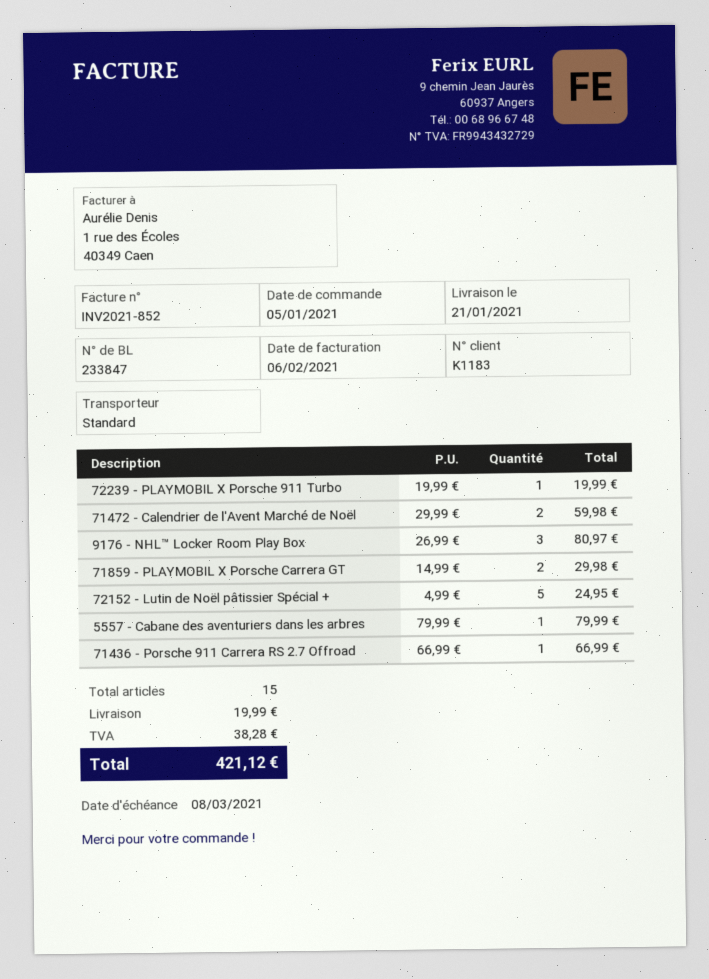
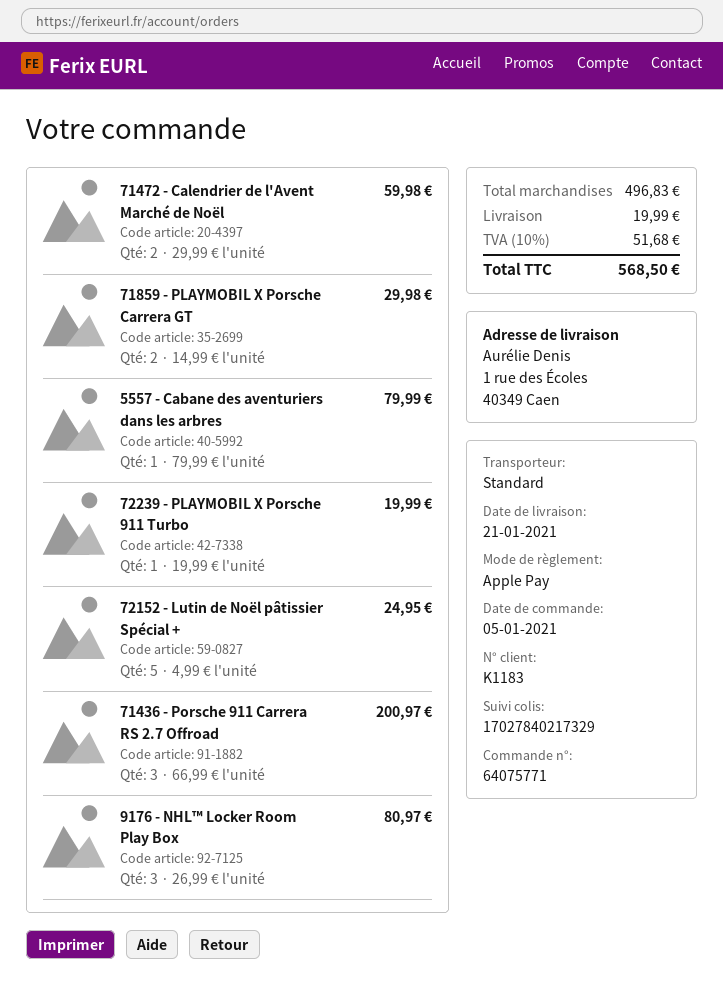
71436 - Porsche 911 Carrera RS 2.7 Offroad: 1 x 66.99 = 66.99 -> 3 x 66.99 = 200.97
tax: 38.28 -> 51.68
total: 421.12 -> 568.50

